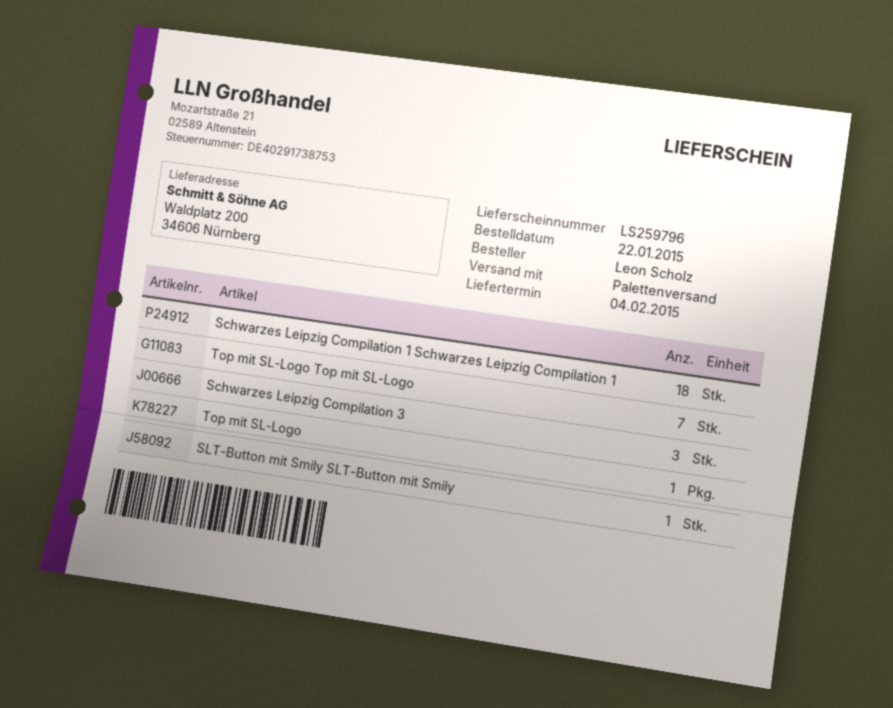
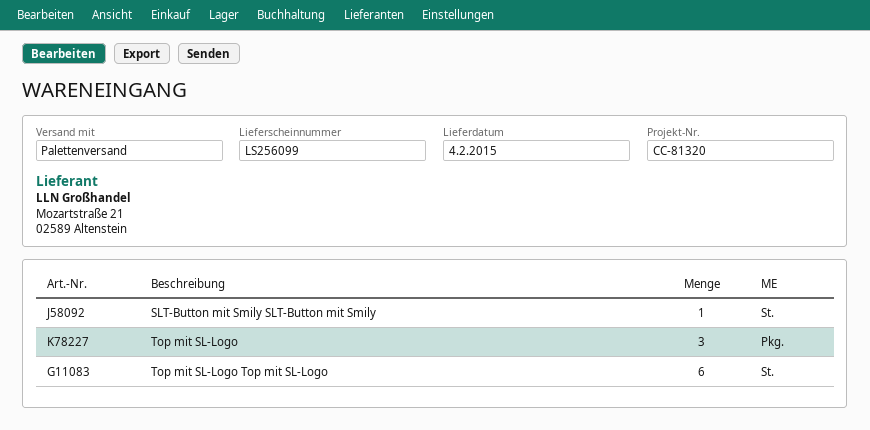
delivery note number: LS259796 -> LS256099
Schwarzes Leipzig Compilation 1 Schwarzes Leipzig Compilation 1: 18 -> none
Top mit SL-Logo Top mit SL-Logo: 7 -> 6
Schwarzes Leipzig Compilation 3: 3 -> none
Top mit SL-Logo: 1 -> 3

